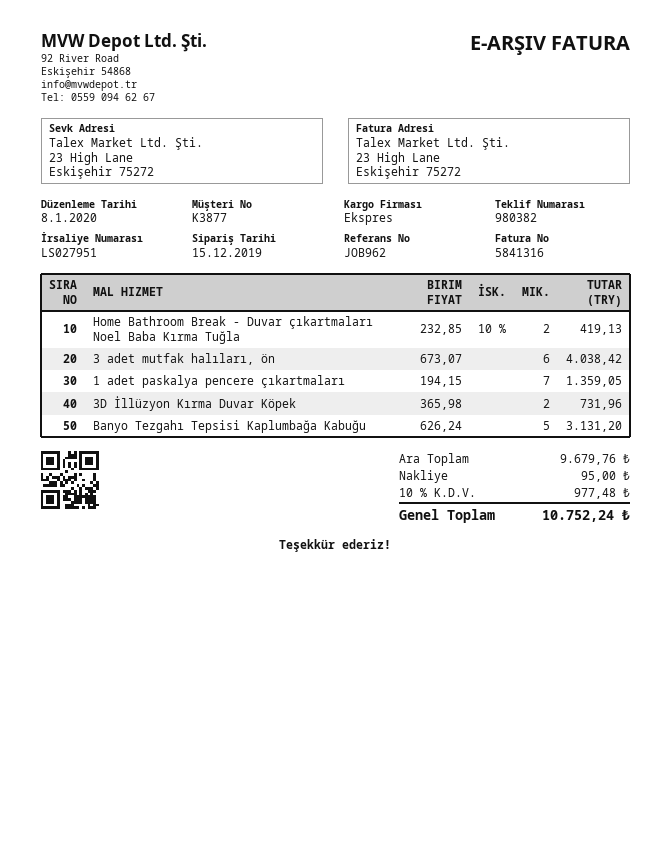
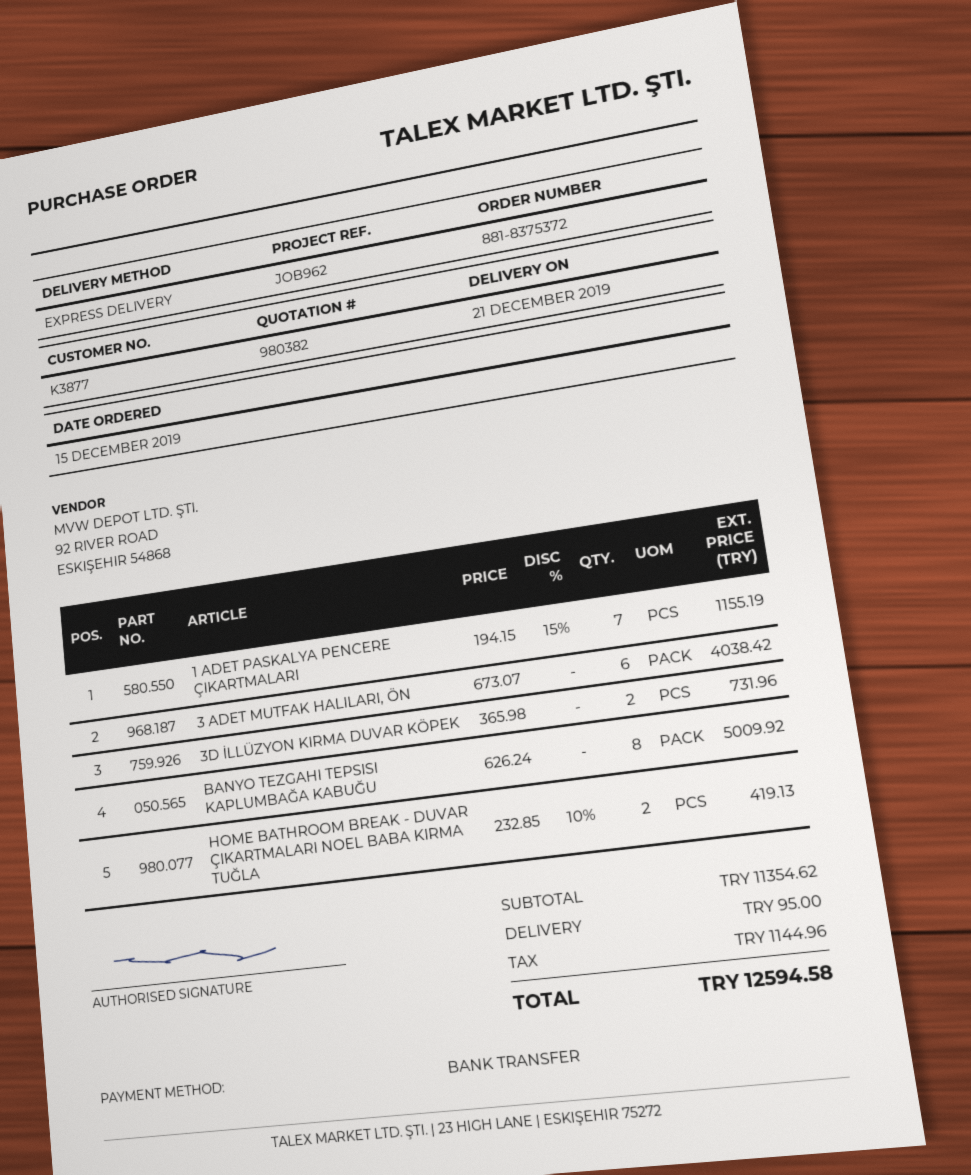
1 adet paskalya pencere çıkartmaları: 7 x 194.15 = 1359.05 -> 7 x 194.15 - 15% = 1155.19
Banyo Tezgahı Tepsisi Kaplumbağa Kabuğu: 5 x 626.24 = 3131.20 -> 8 x 626.24 = 5009.92
subtotal: 9679.76 -> 11354.62
tax: 977.48 -> 1144.96
total: 10752.24 -> 12594.58

